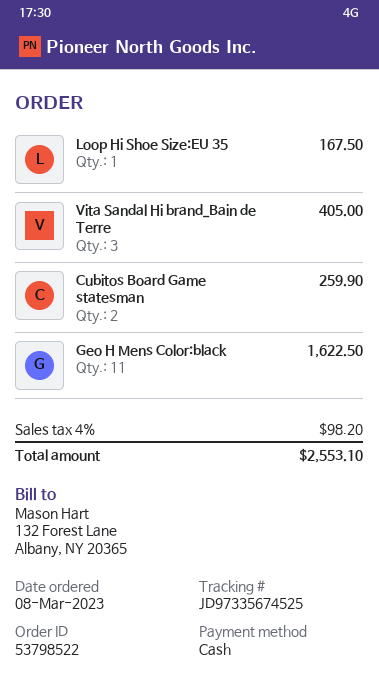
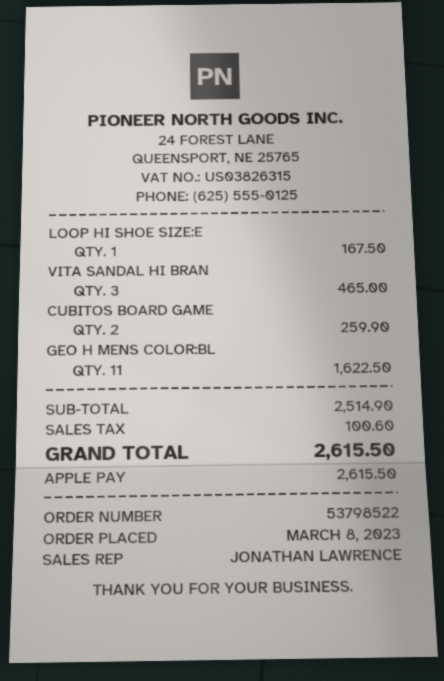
payment method: cash -> Apple Pay
Vita Sandal Hi brand_Bain de Terre: 3 for 405.00 -> 3 for 465.00
tax: 98.20 -> 100.60
total: 2553.10 -> 2615.50

